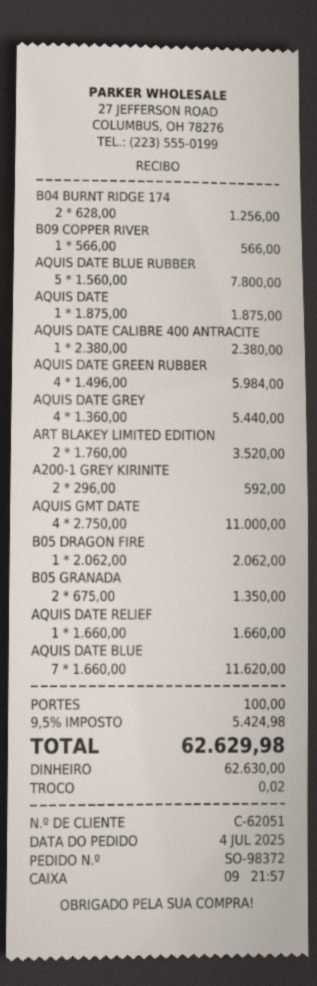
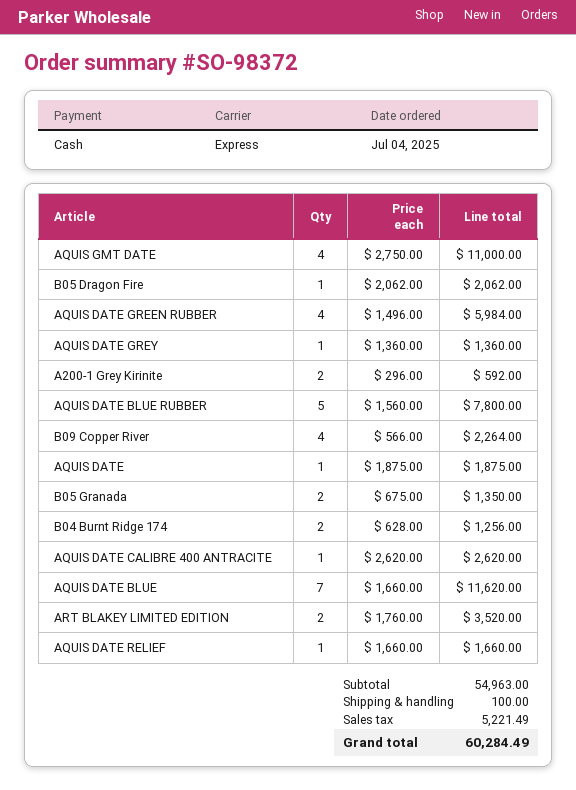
B09 COPPER RIVER: 1 x 566.00 = 566.00 -> 4 x 566.00 = 2264.00
AQUIS DATE CALIBRE 400 ANTRACITE: 1 x 2380.00 = 2380.00 -> 1 x 2620.00 = 2620.00
AQUIS DATE GREY: 4 x 1360.00 = 5440.00 -> 1 x 1360.00 = 1360.00
tax: 5424.98 -> 5221.49
total: 62629.98 -> 60284.49

